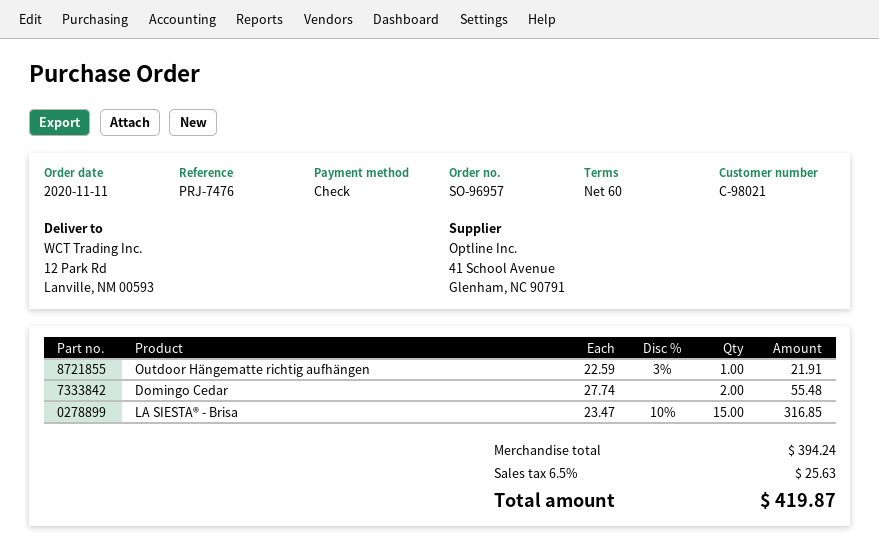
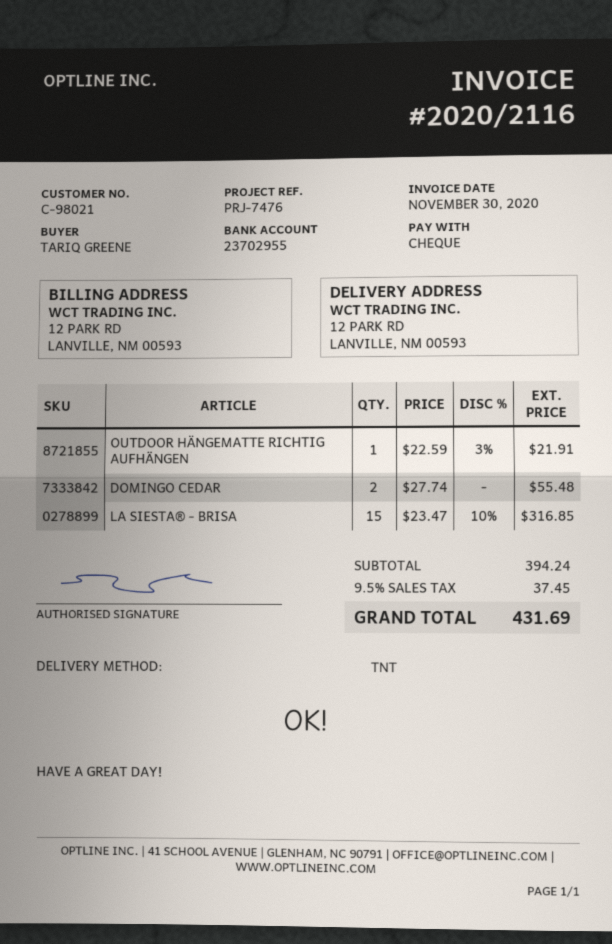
tax: 6.5% = 25.63 -> 9.5% = 37.45
total: 419.87 -> 431.69

